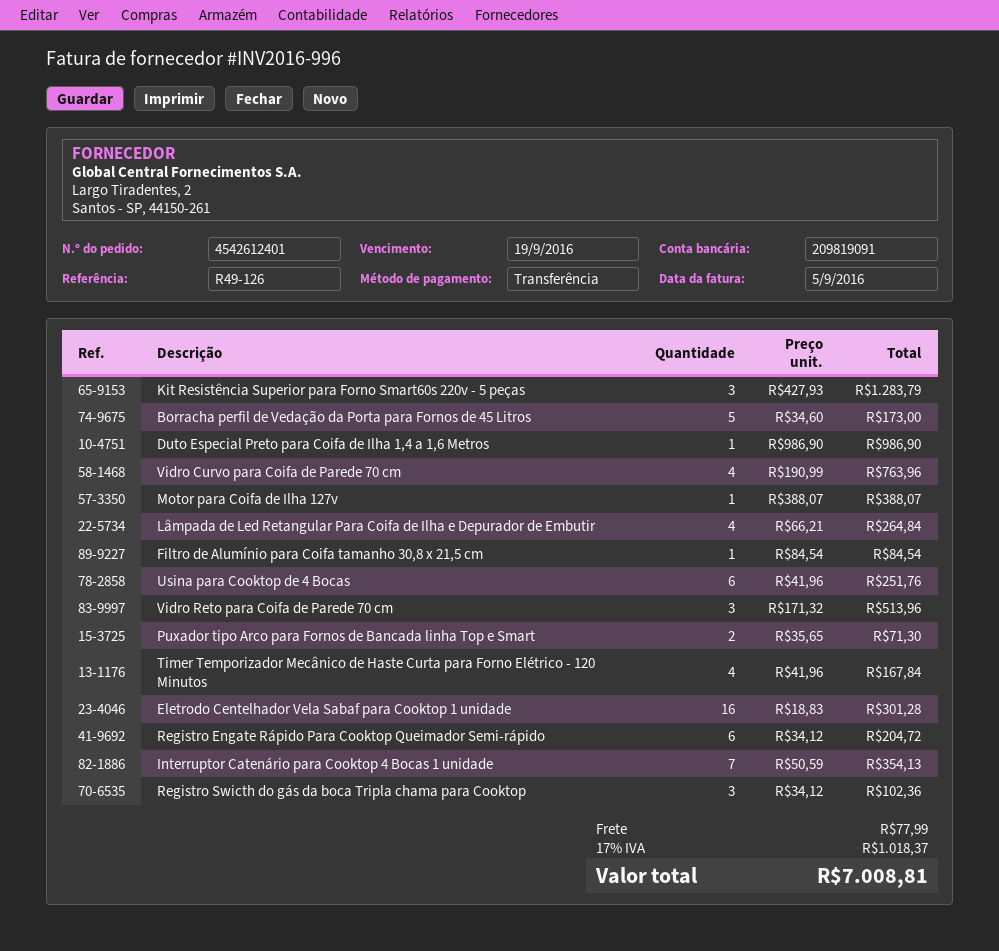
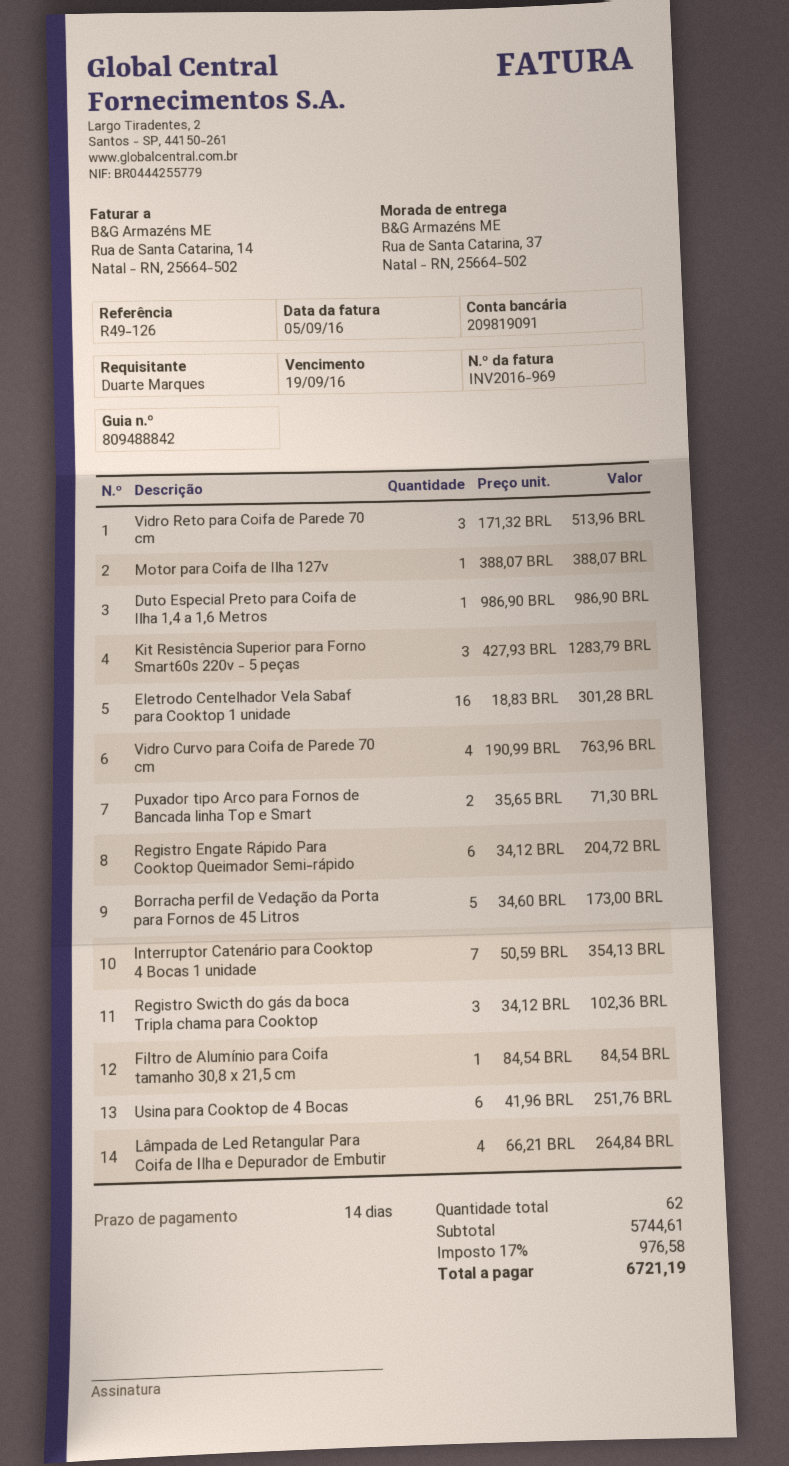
invoice number: INV2016-996 -> INV2016-969
Timer Temporizador Mecânico de Haste Curta para Forno Elétrico - 120 Minutos: 4 x 41.96 = 167.84 -> none
shipping: 77.99 -> none
tax: 17% = 1018.37 -> 17% = 976.58
total: 7008.81 -> 6721.19

